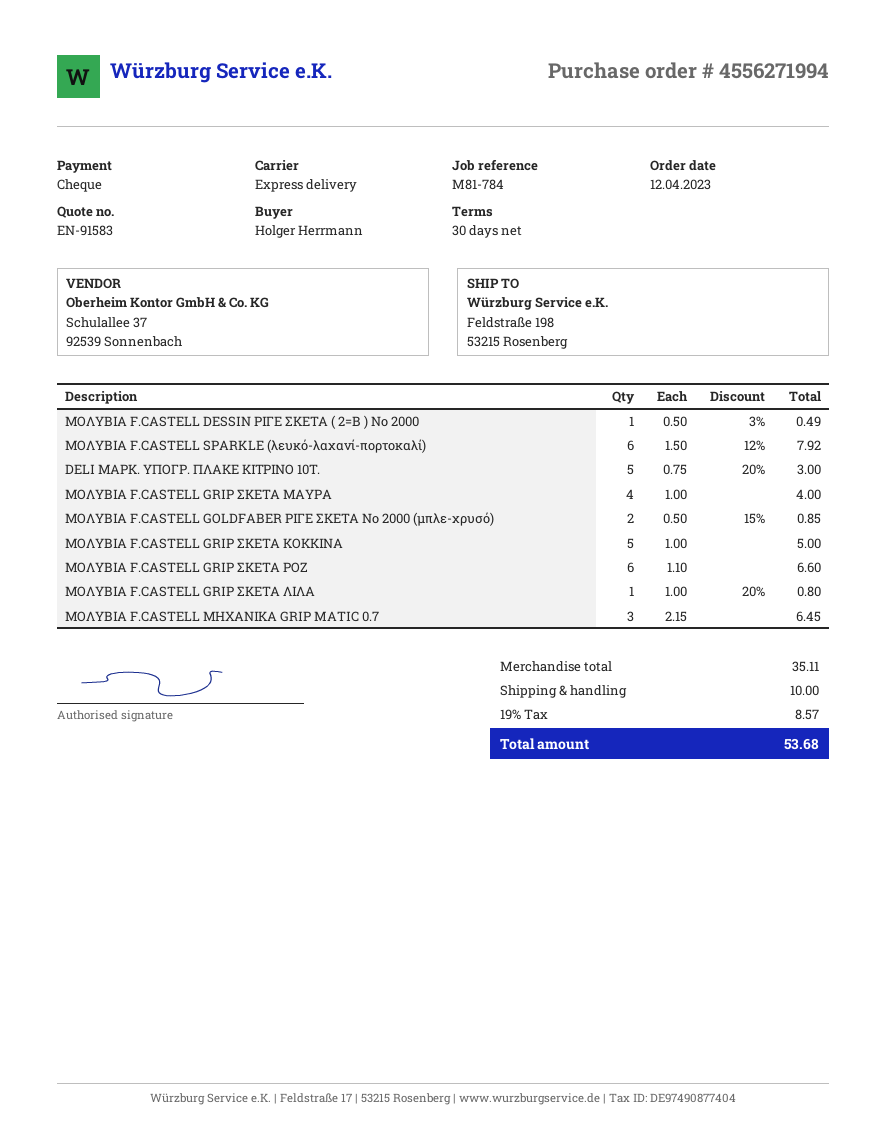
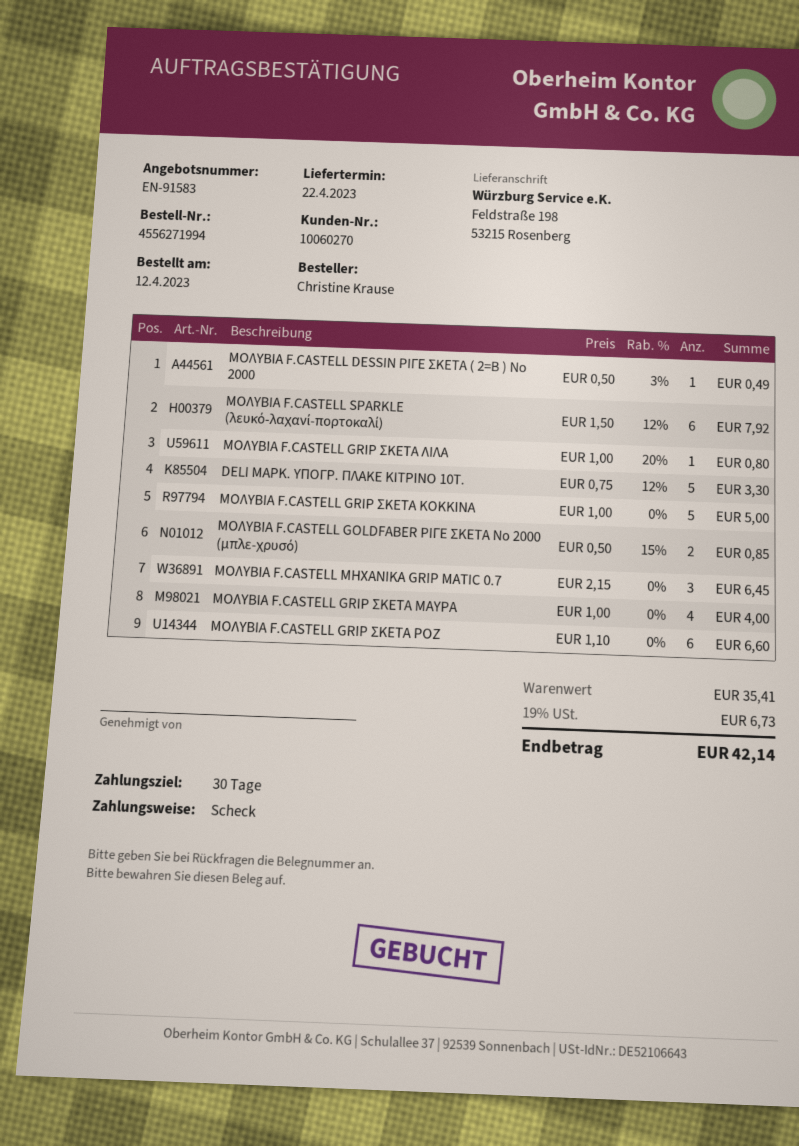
ordered by: Holger Herrmann -> Christine Krause
DELI ΜΑΡΚ. ΥΠΟΓΡ. ΠΛΑΚΕ ΚΙΤΡΙΝΟ 10Τ.: 5 x 0.75 - 20% = 3.00 -> 5 x 0.75 - 12% = 3.30
subtotal: 35.11 -> 35.41
shipping: 10.00 -> none
tax: 19% = 8.57 -> 19% = 6.73
total: 53.68 -> 42.14

